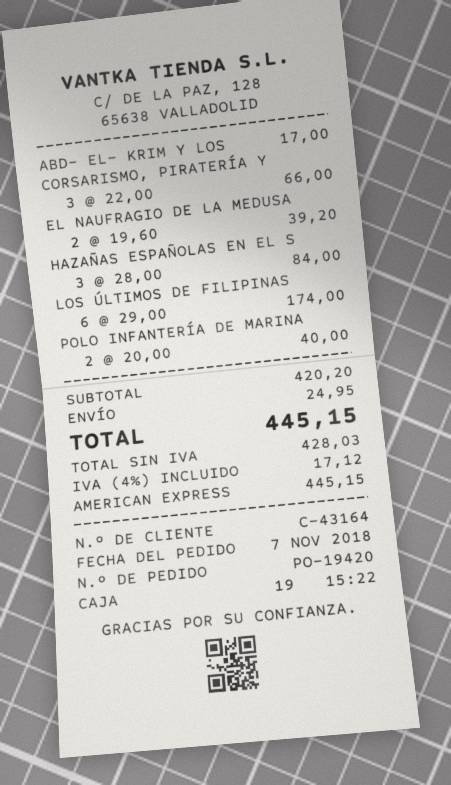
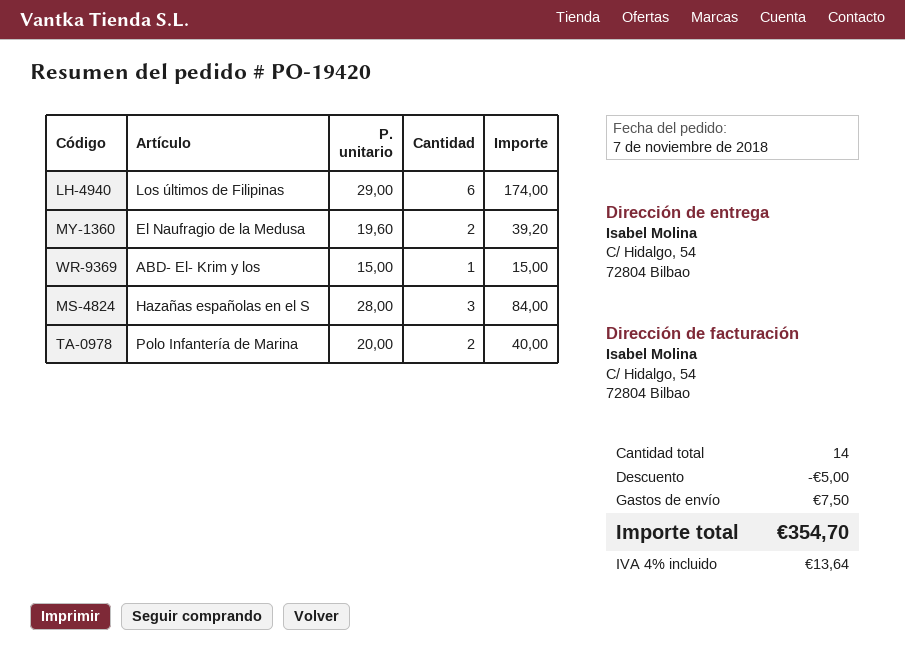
ABD- EL- KRIM Y LOS: 1 x 17.00 = 17.00 -> 1 x 15.00 = 15.00
CORSARISMO, PIRATERÍA Y: 3 x 22.00 = 66.00 -> none
discount: none -> 5.00
shipping: 24.95 -> 7.50
tax: 4% = 17.12 -> 4% = 13.64
total: 445.15 -> 354.70

